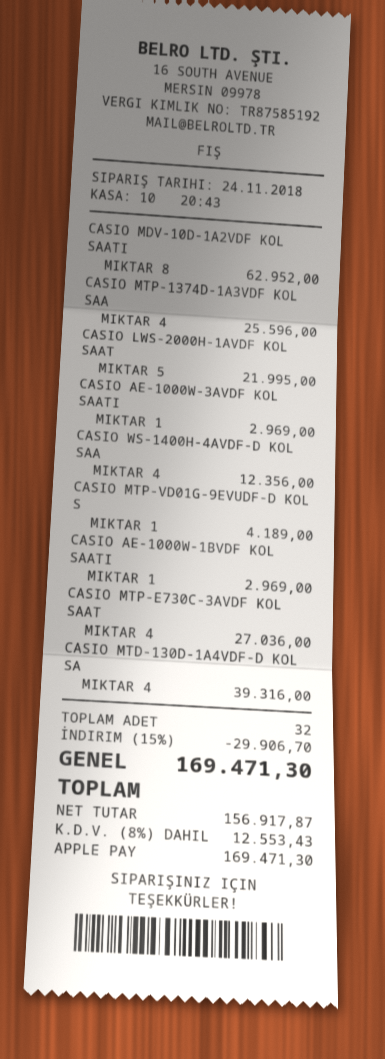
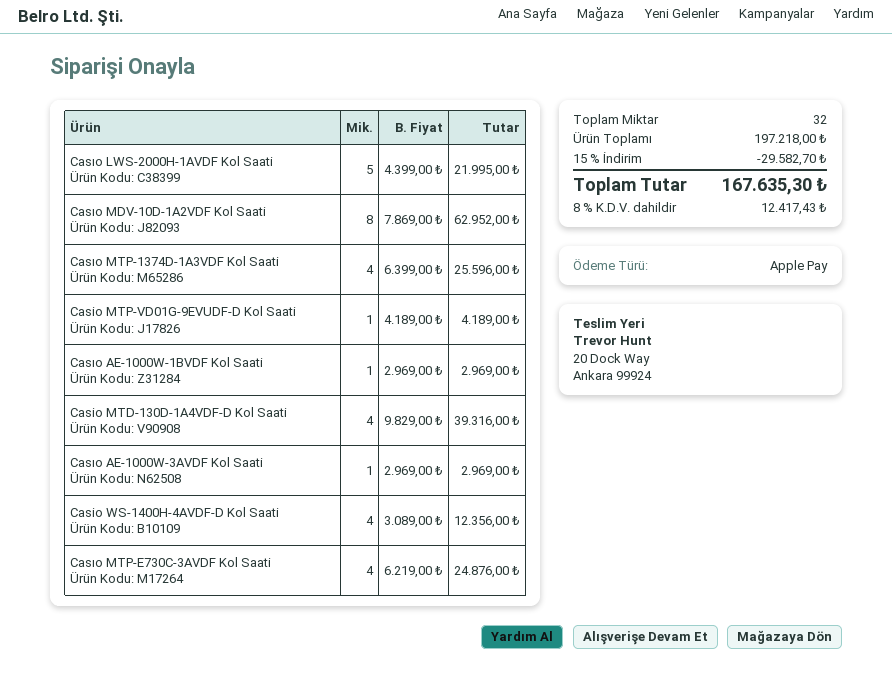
CASIO MTP-E730C-3AVDF KOL SAAT: 4 for 27036.00 -> 4 for 24876.00
discount: 15% = 29906.70 -> 15% = 29582.70
tax: 8% = 12553.43 -> 8% = 12417.43
total: 169471.30 -> 167635.30

